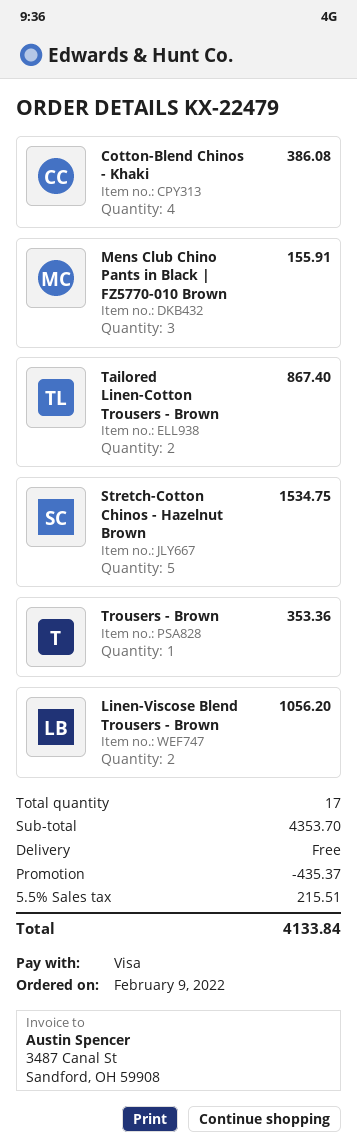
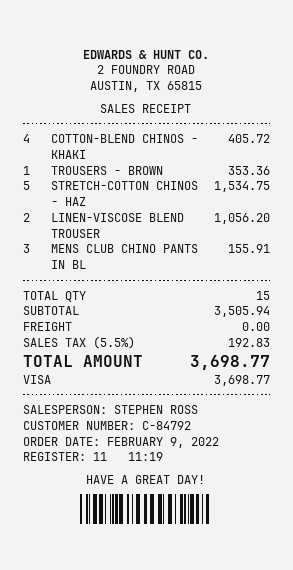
Cotton-Blend Chinos - Khaki: 4 for 386.08 -> 4 for 405.72
Tailored Linen-Cotton Trousers - Brown: 2 for 867.40 -> none
total quantity: 17 -> 15
subtotal: 4353.70 -> 3505.94
discount: 435.37 -> none
tax: 5.5% = 215.51 -> 5.5% = 192.83
total: 4133.84 -> 3698.77

